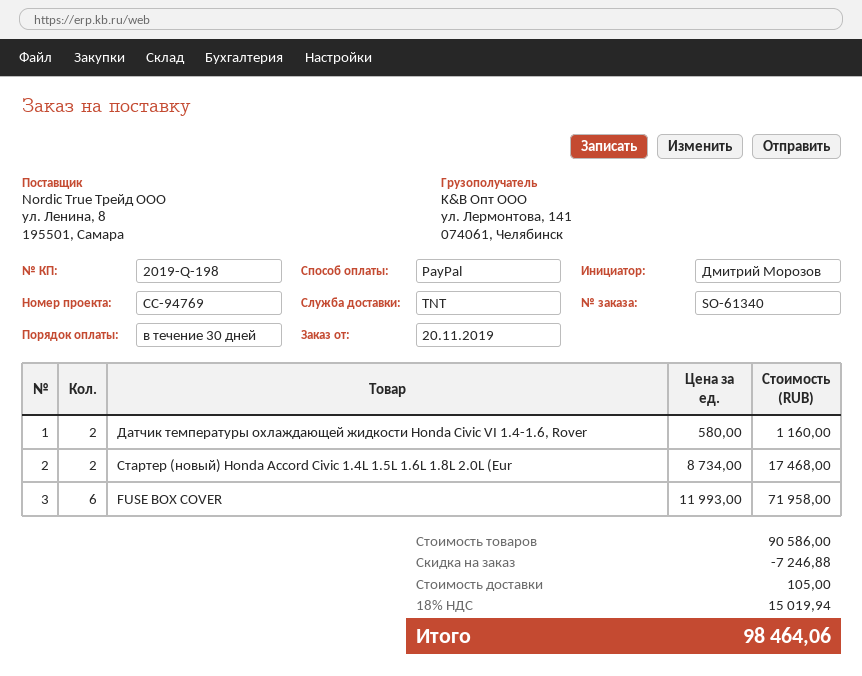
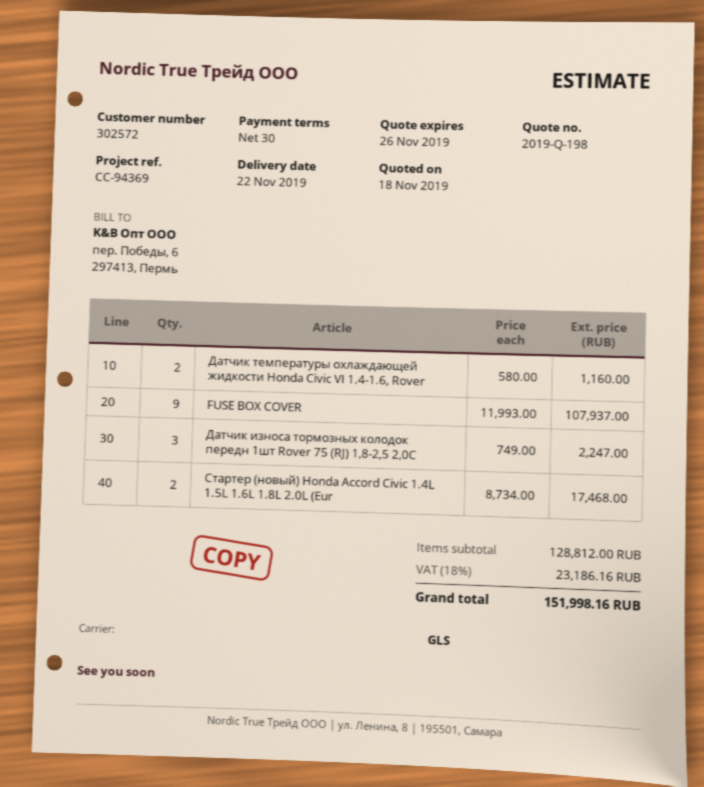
reference: CC-94769 -> CC-94369
shipping method: TNT -> GLS
FUSE BOX COVER: 6 x 11993.00 = 71958.00 -> 9 x 11993.00 = 107937.00
Датчик износа тормозных колодок передн 1шт Rover 75 (RJ) 1,8-2,5 2,0C: none -> 3 x 749.00 = 2247.00
subtotal: 90586.00 -> 128812.00
discount: 7246.88 -> none
shipping: 105.00 -> none
tax: 18% = 15019.94 -> 18% = 23186.16
total: 98464.06 -> 151998.16

